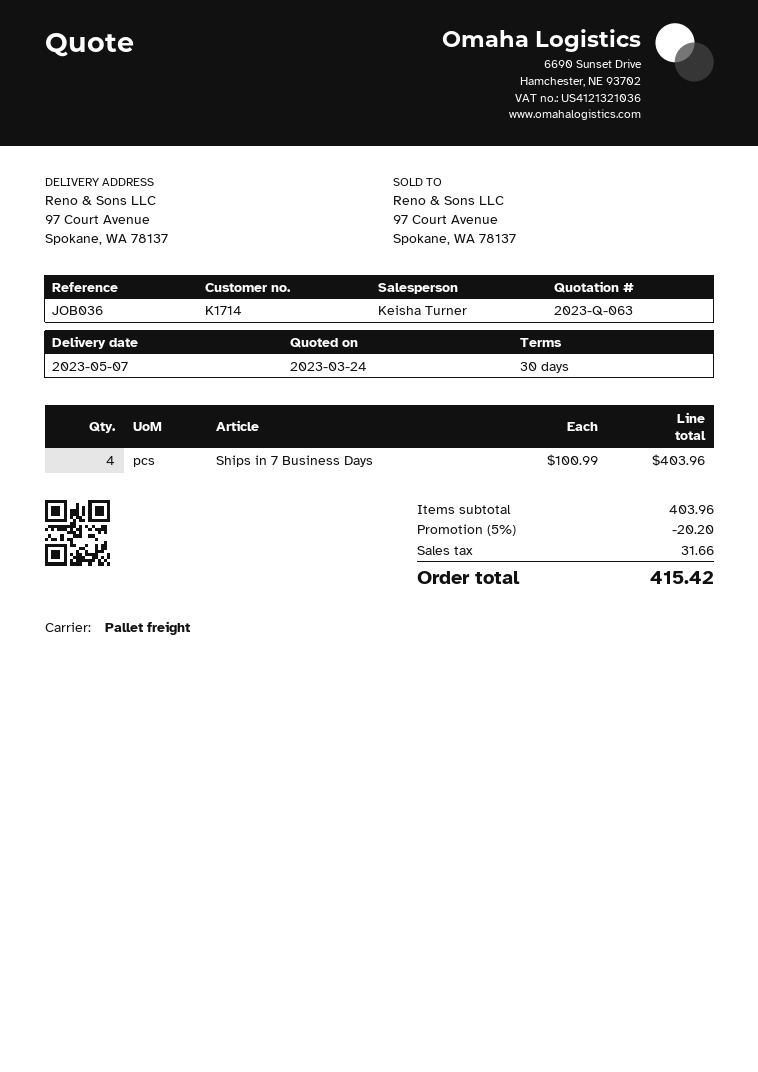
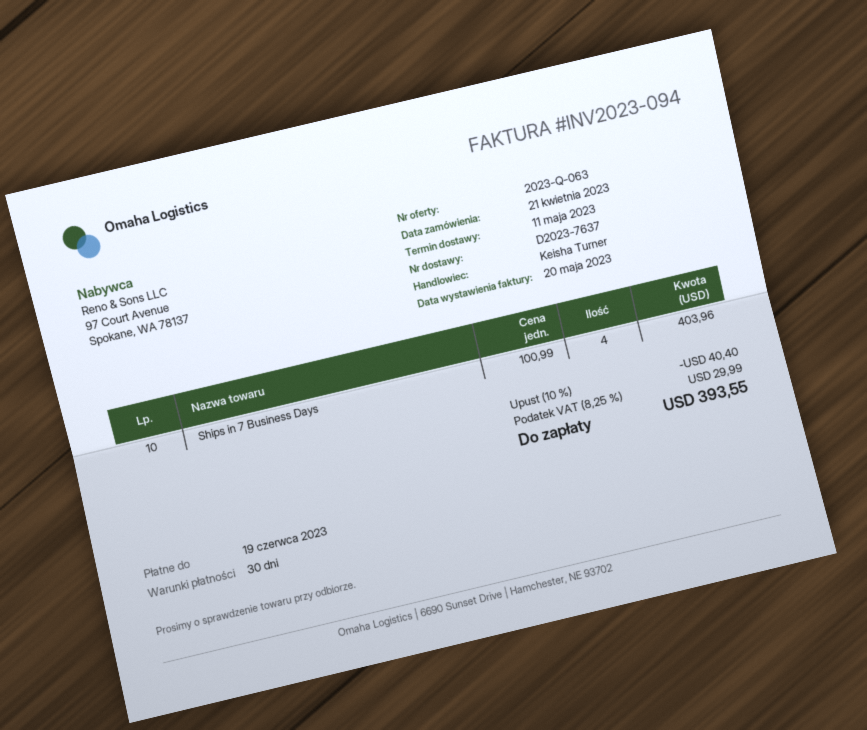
delivery date: 2023-05-07 -> 2023-05-11
discount: 5% = 20.20 -> 10% = 40.40
tax: 31.66 -> 29.99
total: 415.42 -> 393.55

